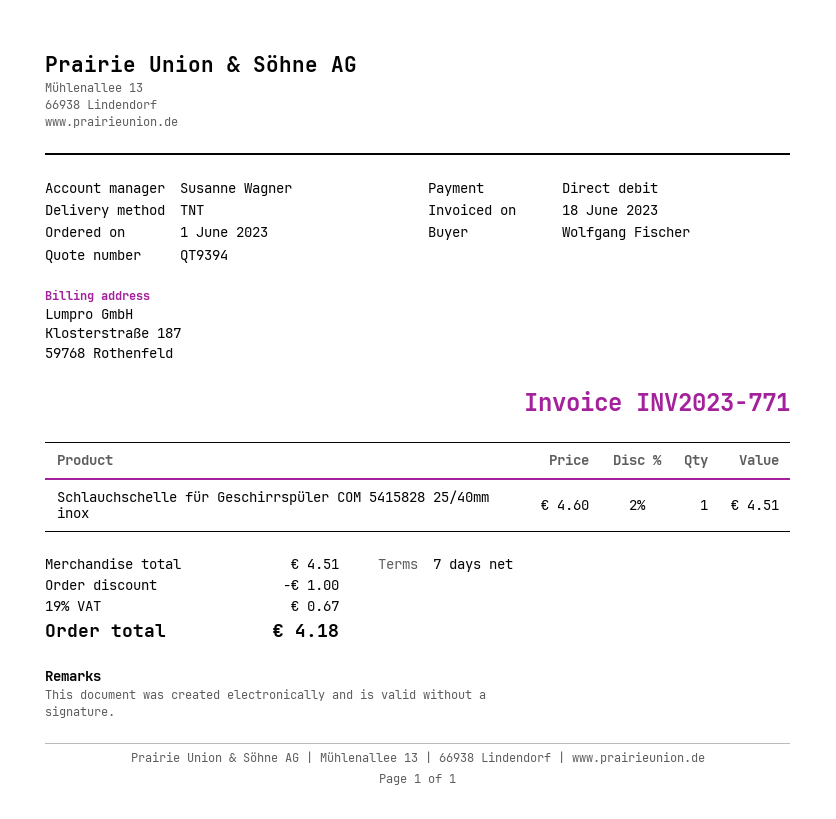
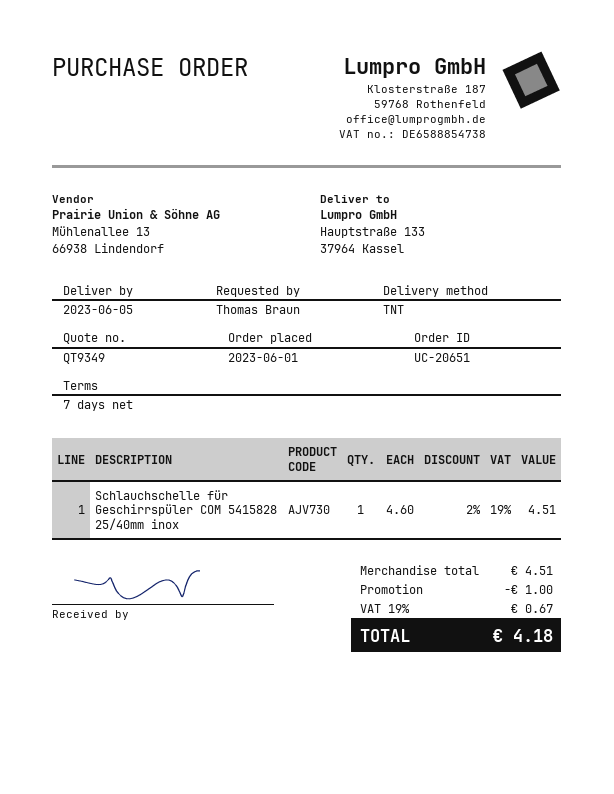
quote number: QT9394 -> QT9349
ordered by: Wolfgang Fischer -> Thomas Braun

